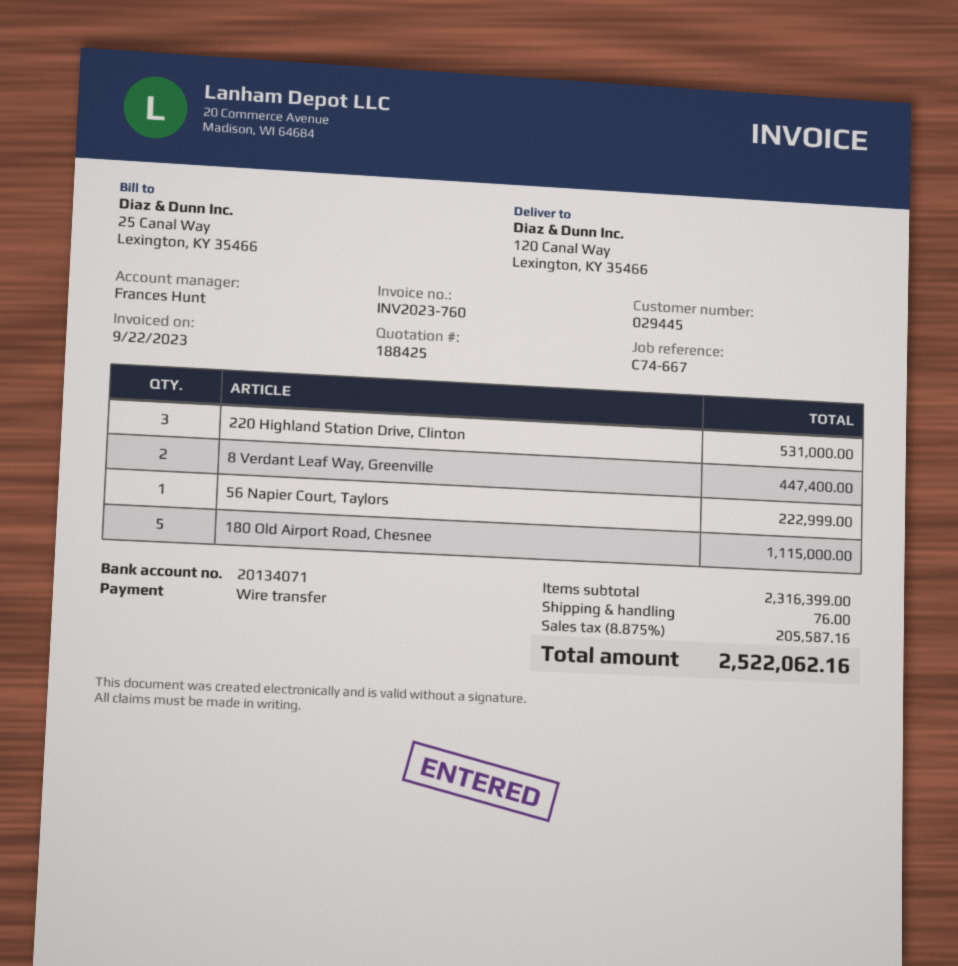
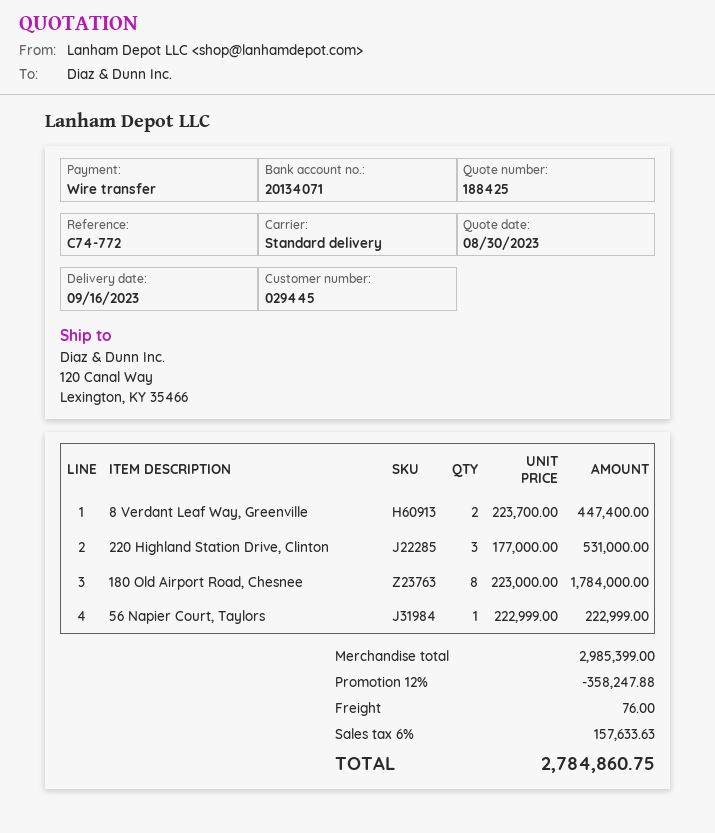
reference: C74-667 -> C74-772
180 Old Airport Road, Chesnee: 5 for 1115000.00 -> 8 for 1784000.00
subtotal: 2316399.00 -> 2985399.00
discount: none -> 12% = 358247.88
tax: 8.875% = 205587.16 -> 6% = 157633.63
total: 2522062.16 -> 2784860.75

